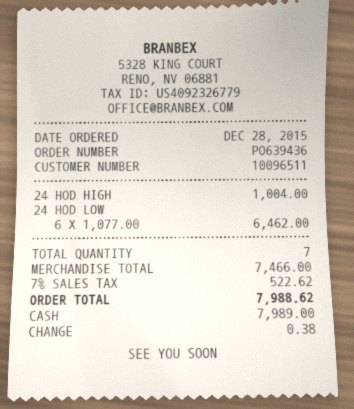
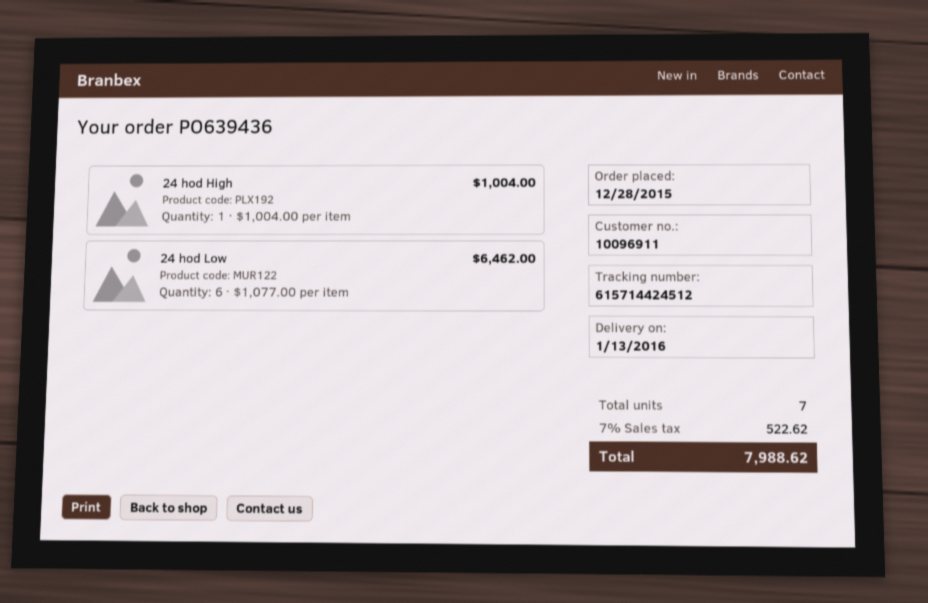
customer number: 10096511 -> 10096911

